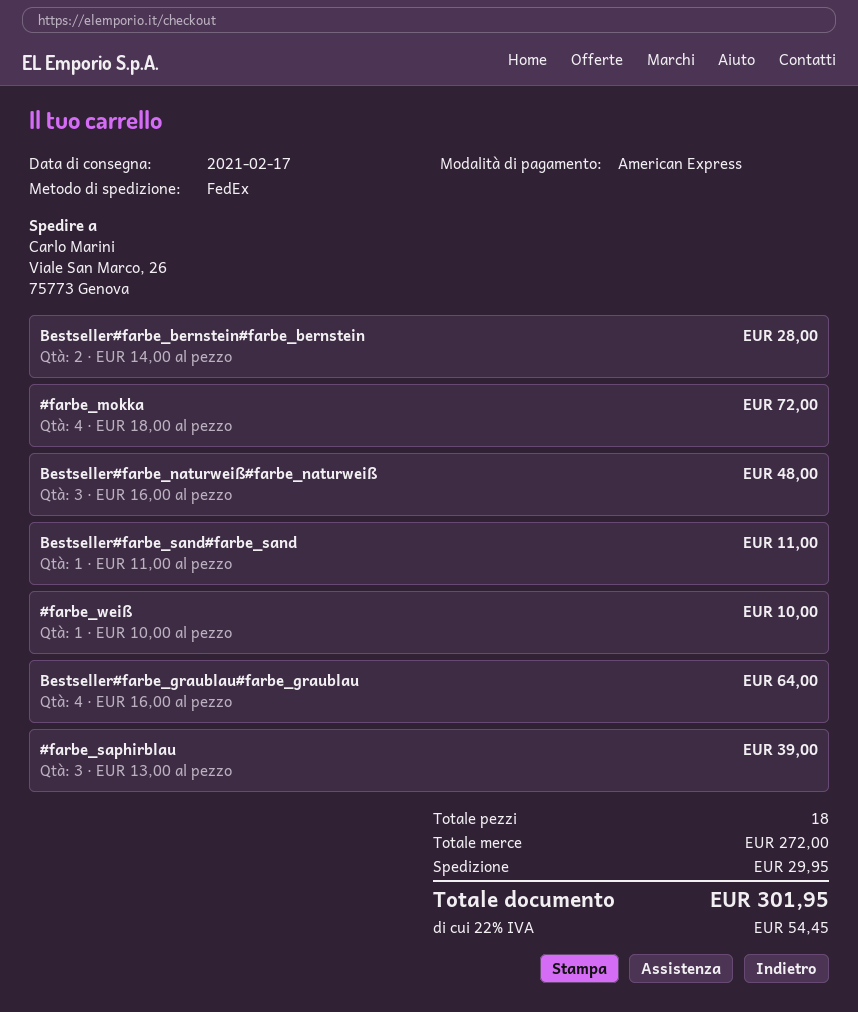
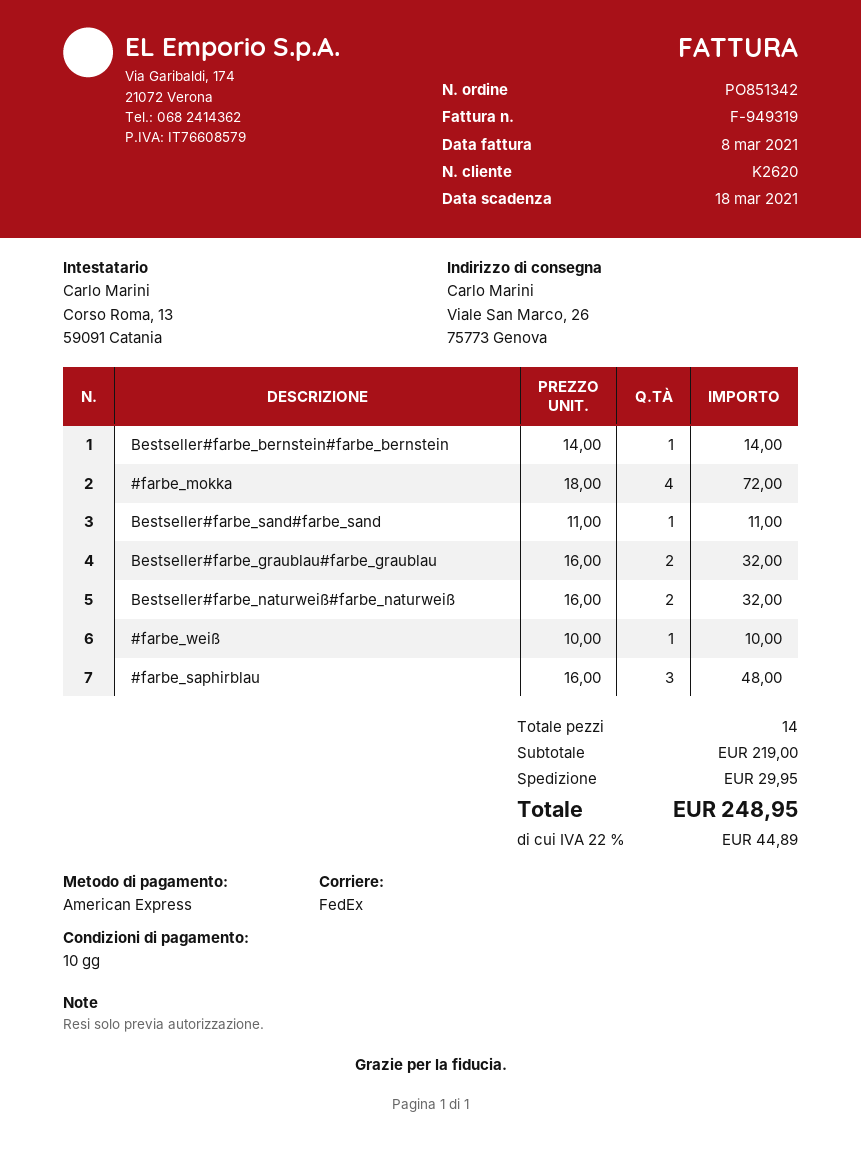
Bestseller#farbe_bernstein#farbe_bernstein: 2 x 14.00 = 28.00 -> 1 x 14.00 = 14.00
Bestseller#farbe_naturweiß#farbe_naturweiß: 3 x 16.00 = 48.00 -> 2 x 16.00 = 32.00
Bestseller#farbe_graublau#farbe_graublau: 4 x 16.00 = 64.00 -> 2 x 16.00 = 32.00
#farbe_saphirblau: 3 x 13.00 = 39.00 -> 3 x 16.00 = 48.00
total quantity: 18 -> 14
subtotal: 272.00 -> 219.00
tax: 22% = 54.45 -> 22% = 44.89
total: 301.95 -> 248.95

